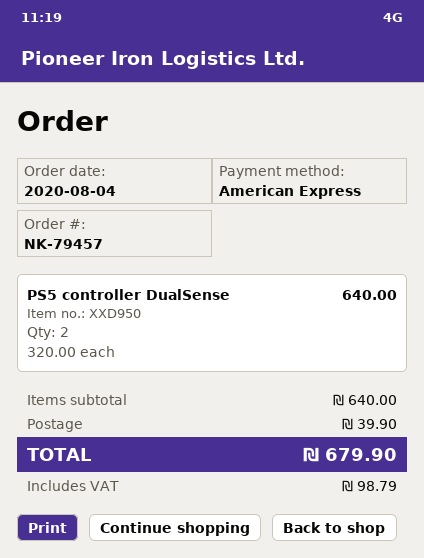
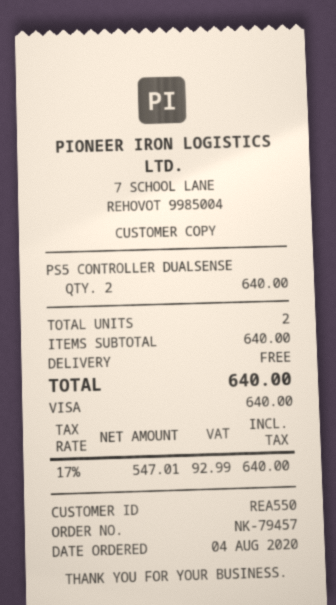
payment method: American Express -> Visa
shipping: 39.90 -> 0.00
tax: 98.79 -> 92.99
total: 679.90 -> 640.00

